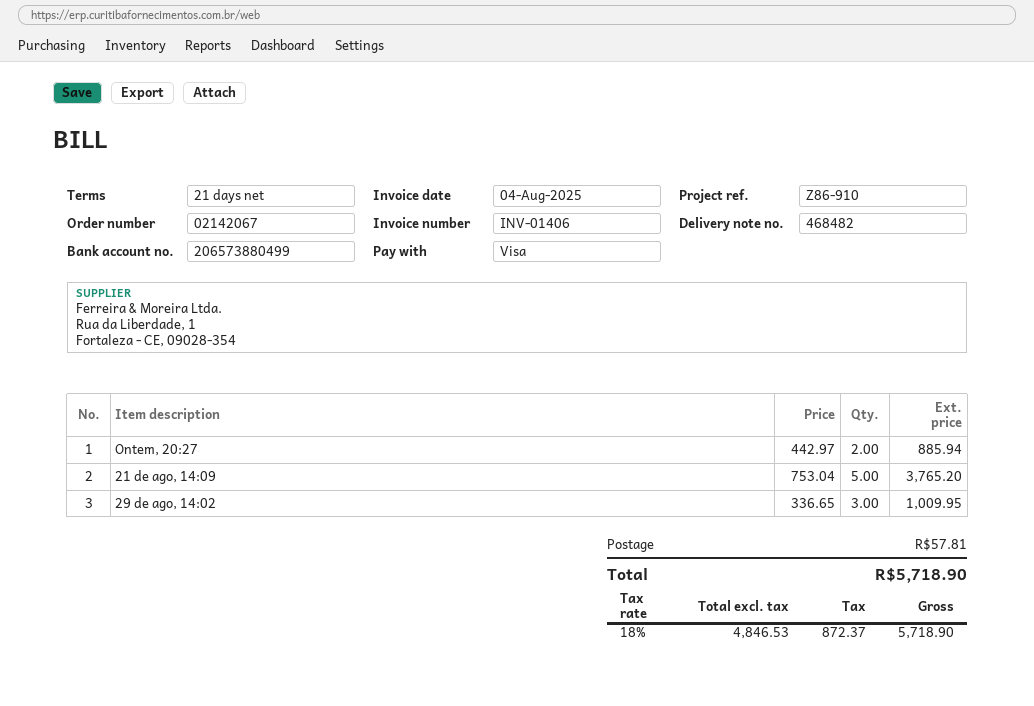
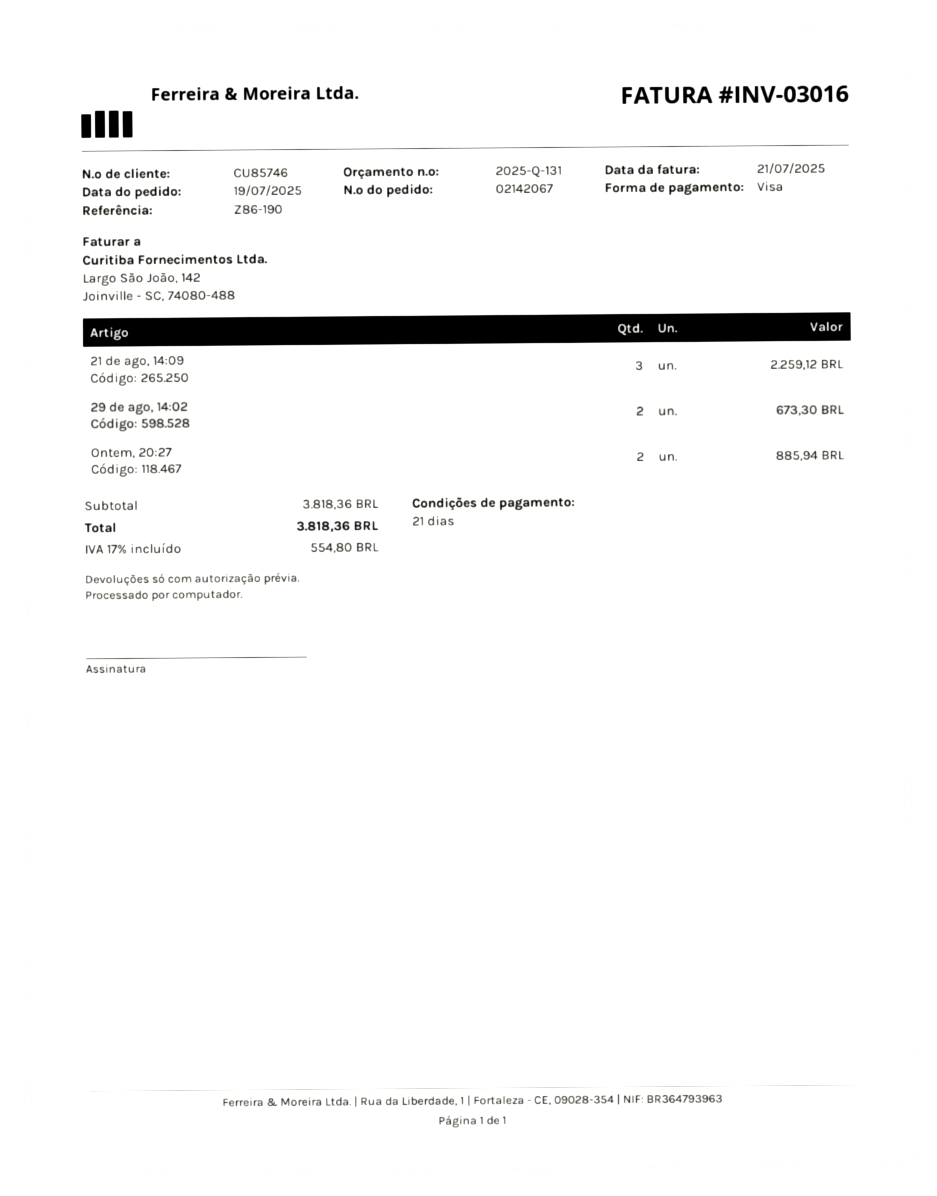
invoice number: INV-01406 -> INV-03016
invoice date: 2025-08-04 -> 2025-07-21
reference: Z86-910 -> Z86-190
21 de ago, 14:09: 5 for 3765.20 -> 3 for 2259.12
29 de ago, 14:02: 3 for 1009.95 -> 2 for 673.30
shipping: 57.81 -> none
tax: 18% = 872.37 -> 17% = 554.80
total: 5718.90 -> 3818.36

